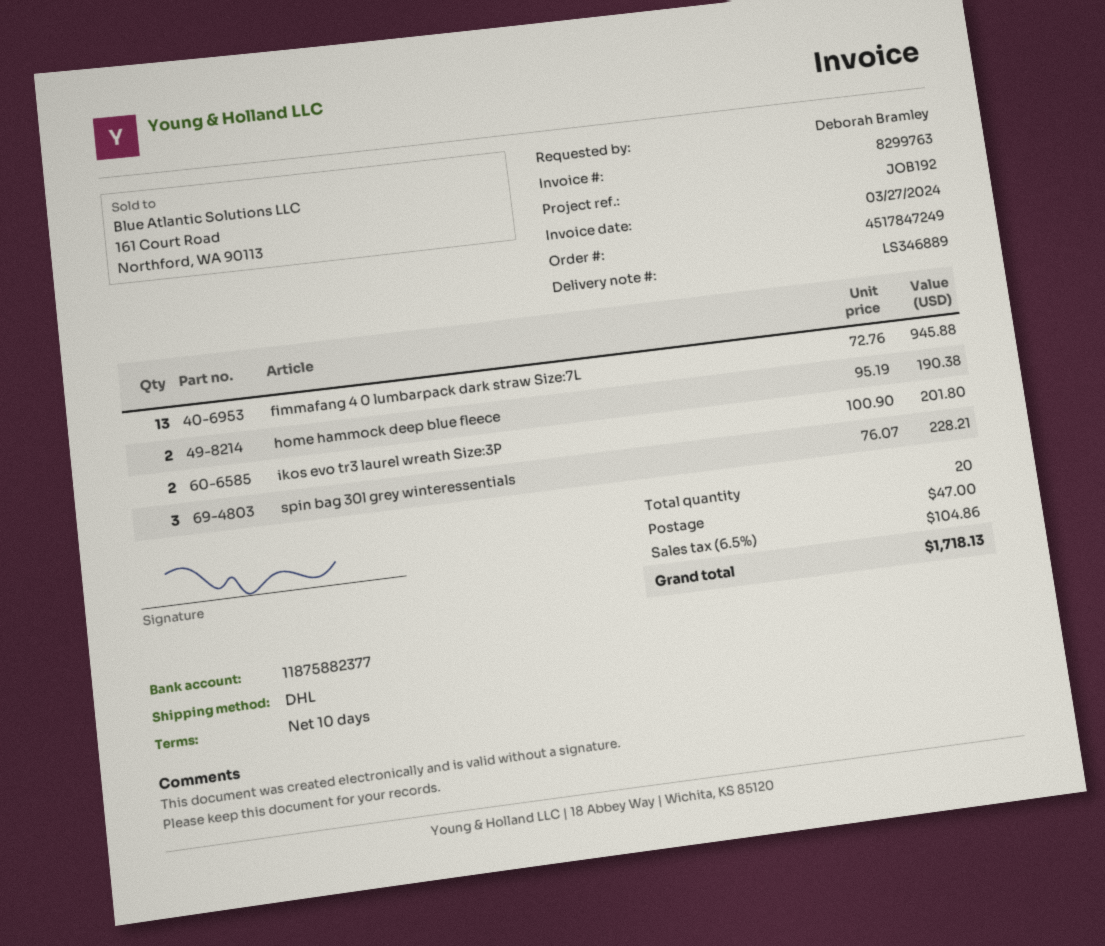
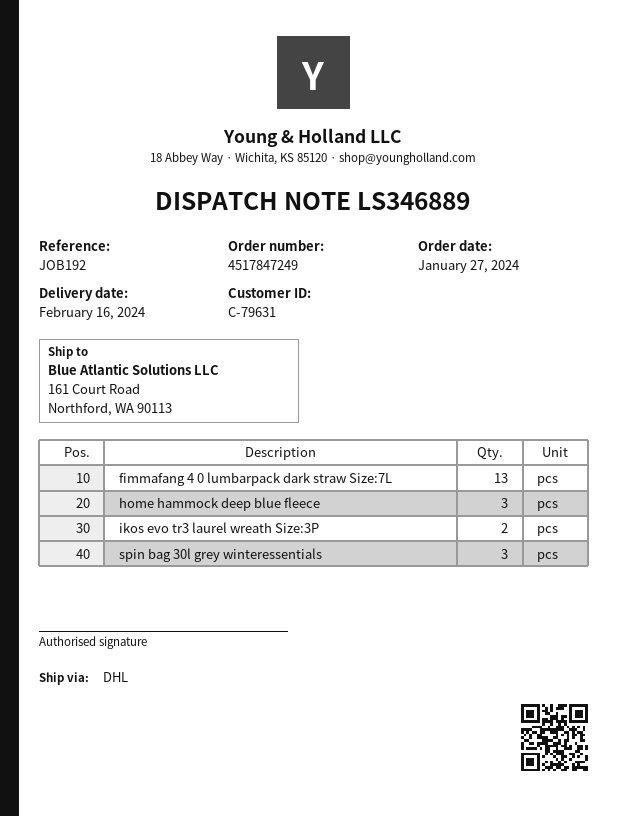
home hammock deep blue fleece: 2 -> 3

